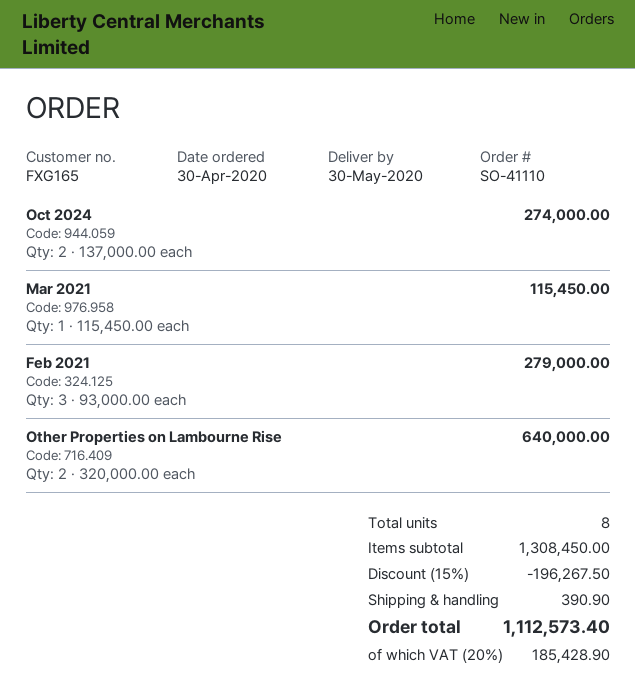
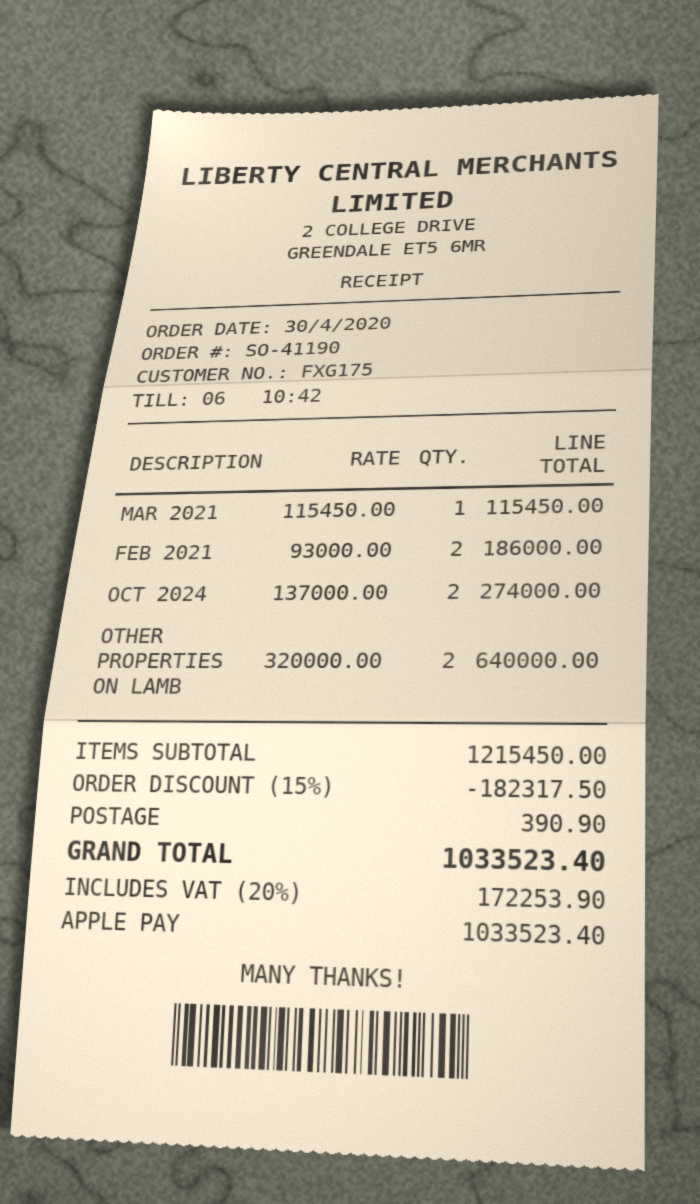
order number: SO-41110 -> SO-41190
customer number: FXG165 -> FXG175
Feb 2021: 3 x 93000.00 = 279000.00 -> 2 x 93000.00 = 186000.00
subtotal: 1308450.00 -> 1215450.00
discount: 15% = 196267.50 -> 15% = 182317.50
tax: 20% = 185428.90 -> 20% = 172253.90
total: 1112573.40 -> 1033523.40

